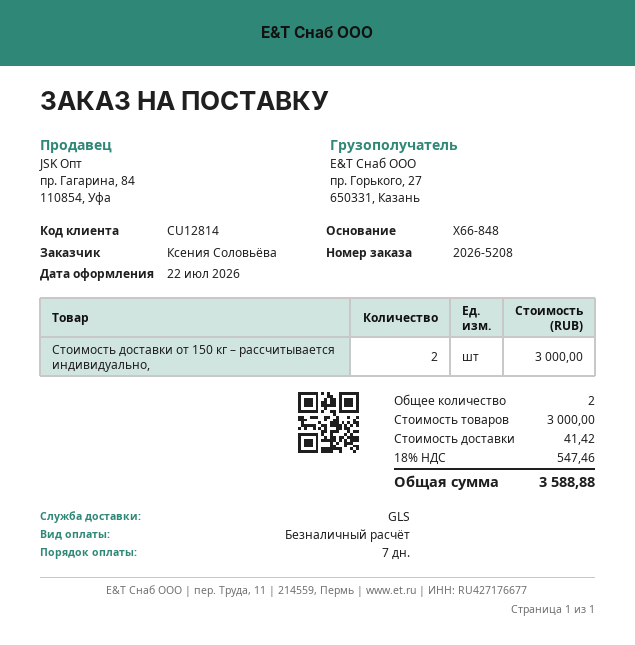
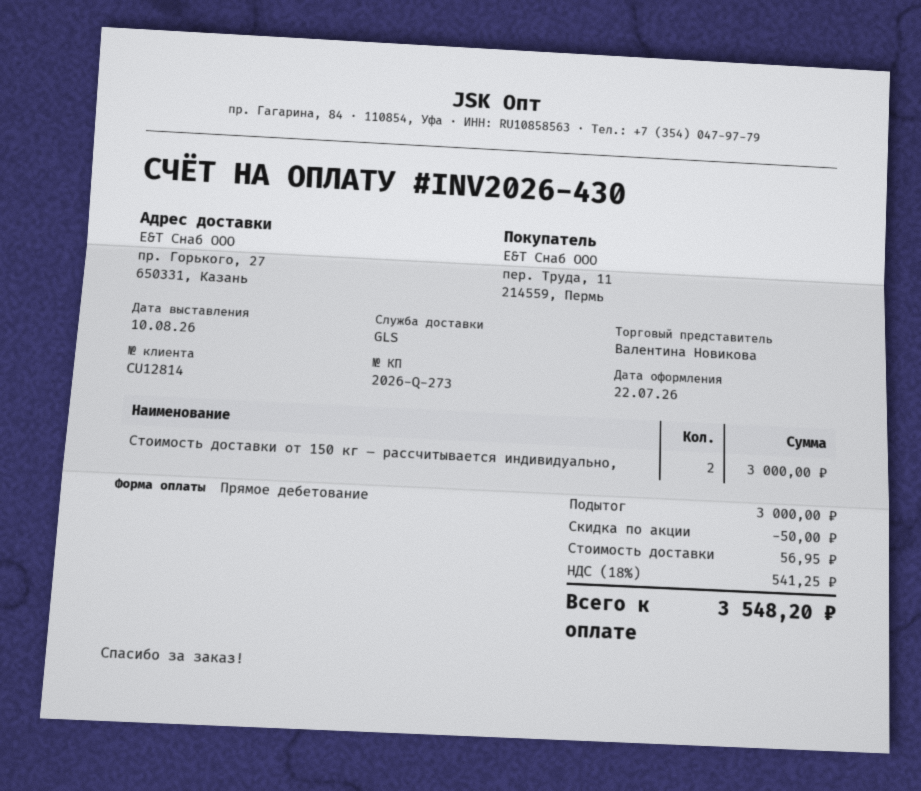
payment method: bank transfer -> direct debit
discount: none -> 50.00
shipping: 41.42 -> 56.95
tax: 18% = 547.46 -> 18% = 541.25
total: 3588.88 -> 3548.20

